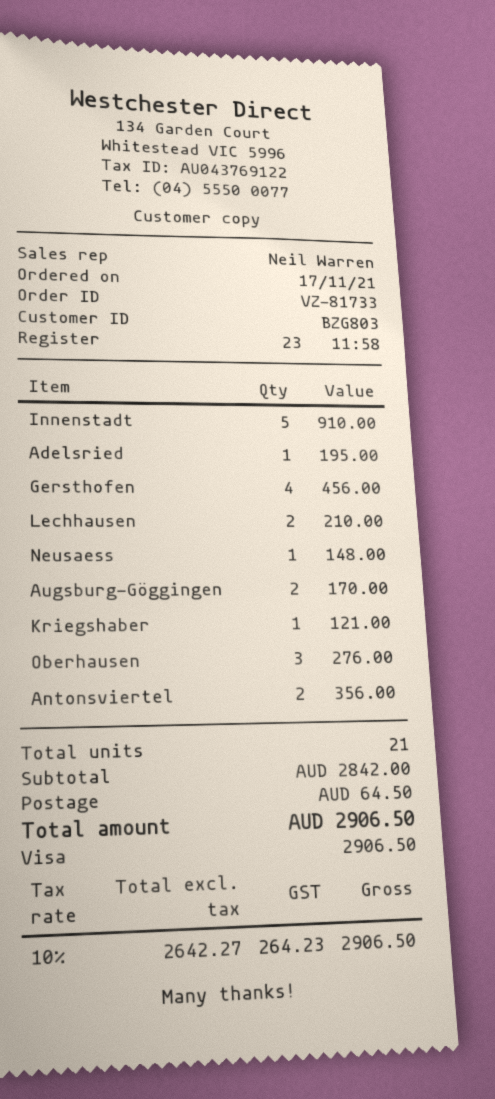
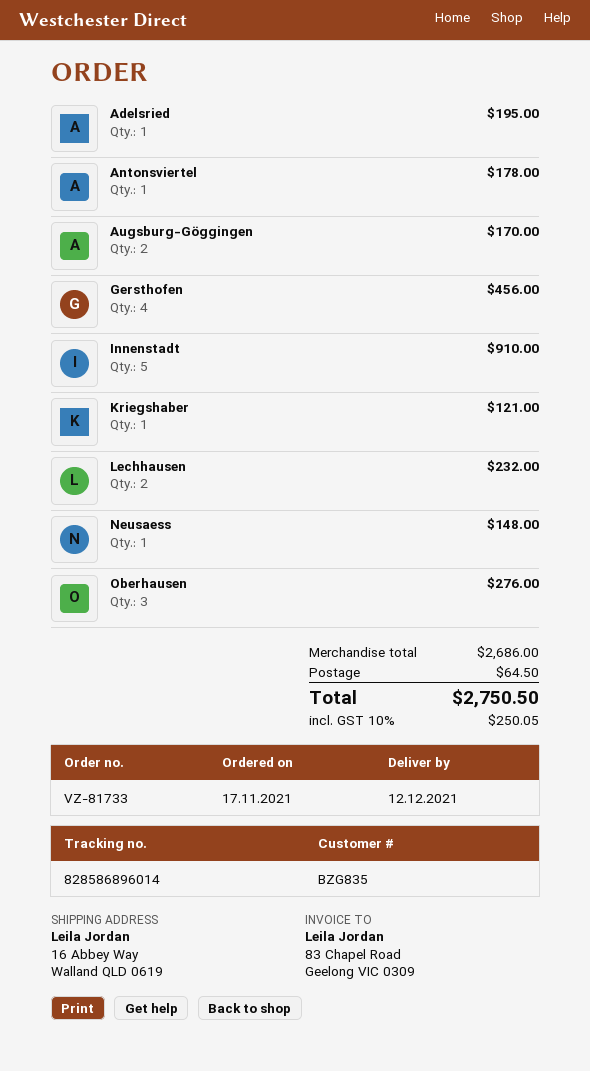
customer number: BZG803 -> BZG835
Lechhausen: 2 for 210.00 -> 2 for 232.00
Antonsviertel: 2 for 356.00 -> 1 for 178.00
subtotal: 2842.00 -> 2686.00
tax: 10% = 264.23 -> 10% = 250.05
total: 2906.50 -> 2750.50

